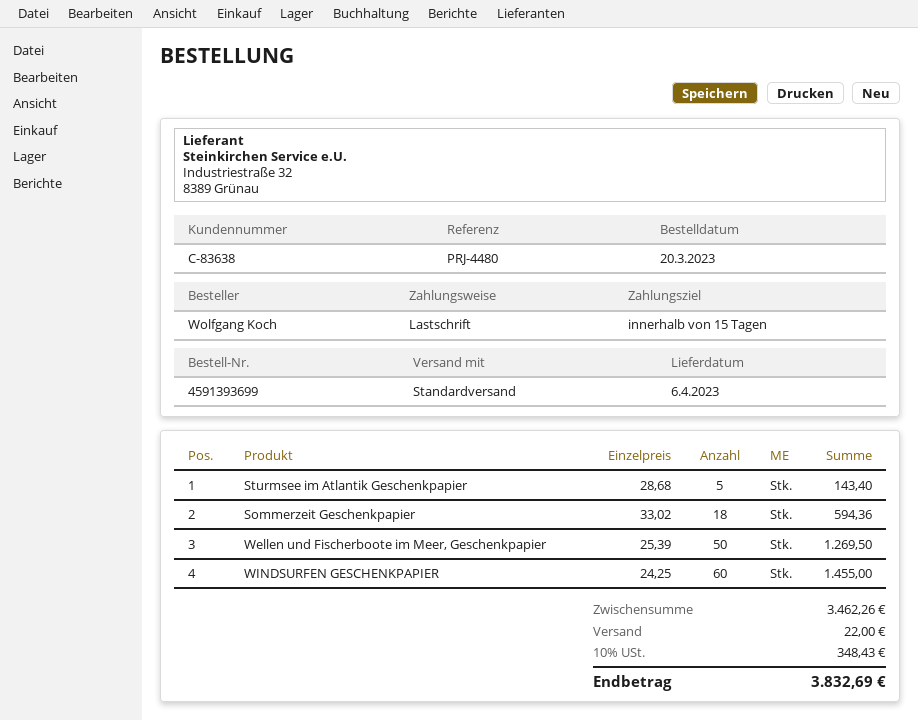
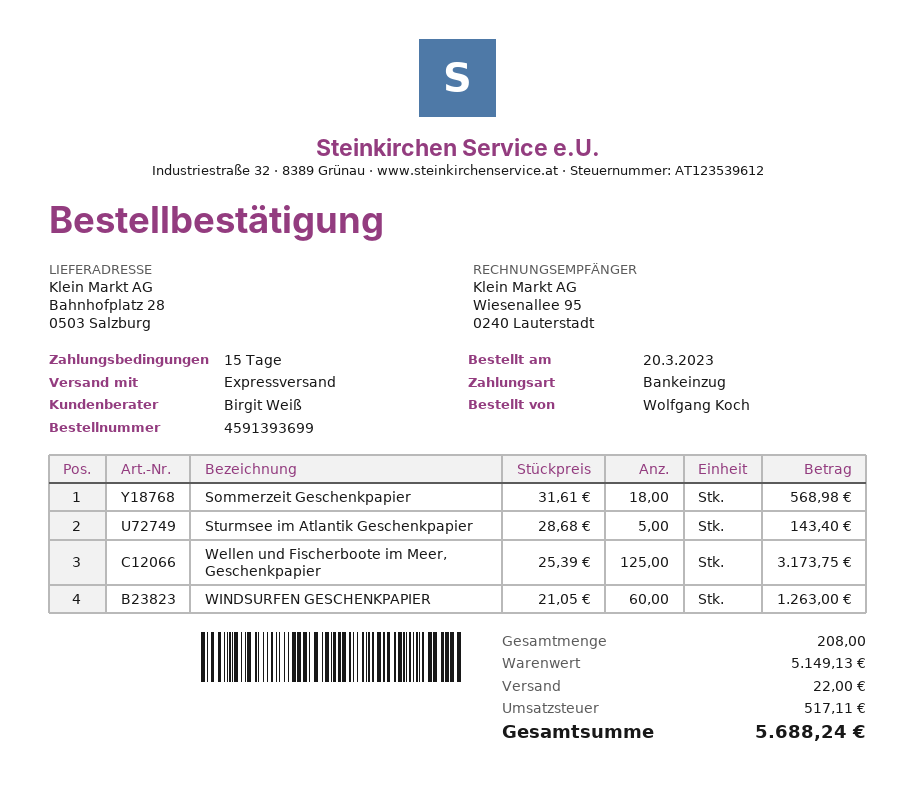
shipping method: standard -> express
Sommerzeit Geschenkpapier: 18 x 33.02 = 594.36 -> 18 x 31.61 = 568.98
Wellen und Fischerboote im Meer, Geschenkpapier: 50 x 25.39 = 1269.50 -> 125 x 25.39 = 3173.75
WINDSURFEN GESCHENKPAPIER: 60 x 24.25 = 1455.00 -> 60 x 21.05 = 1263.00
subtotal: 3462.26 -> 5149.13
tax: 348.43 -> 517.11
total: 3832.69 -> 5688.24

